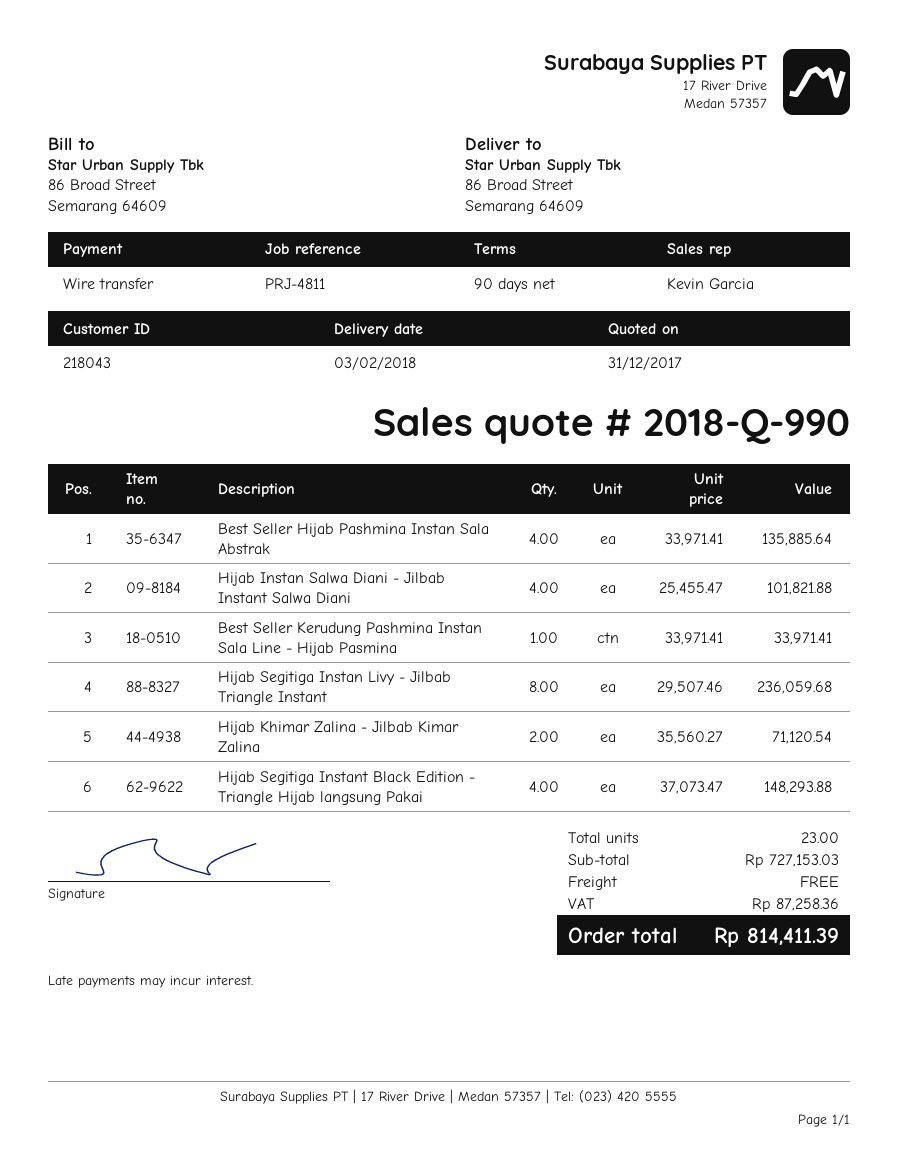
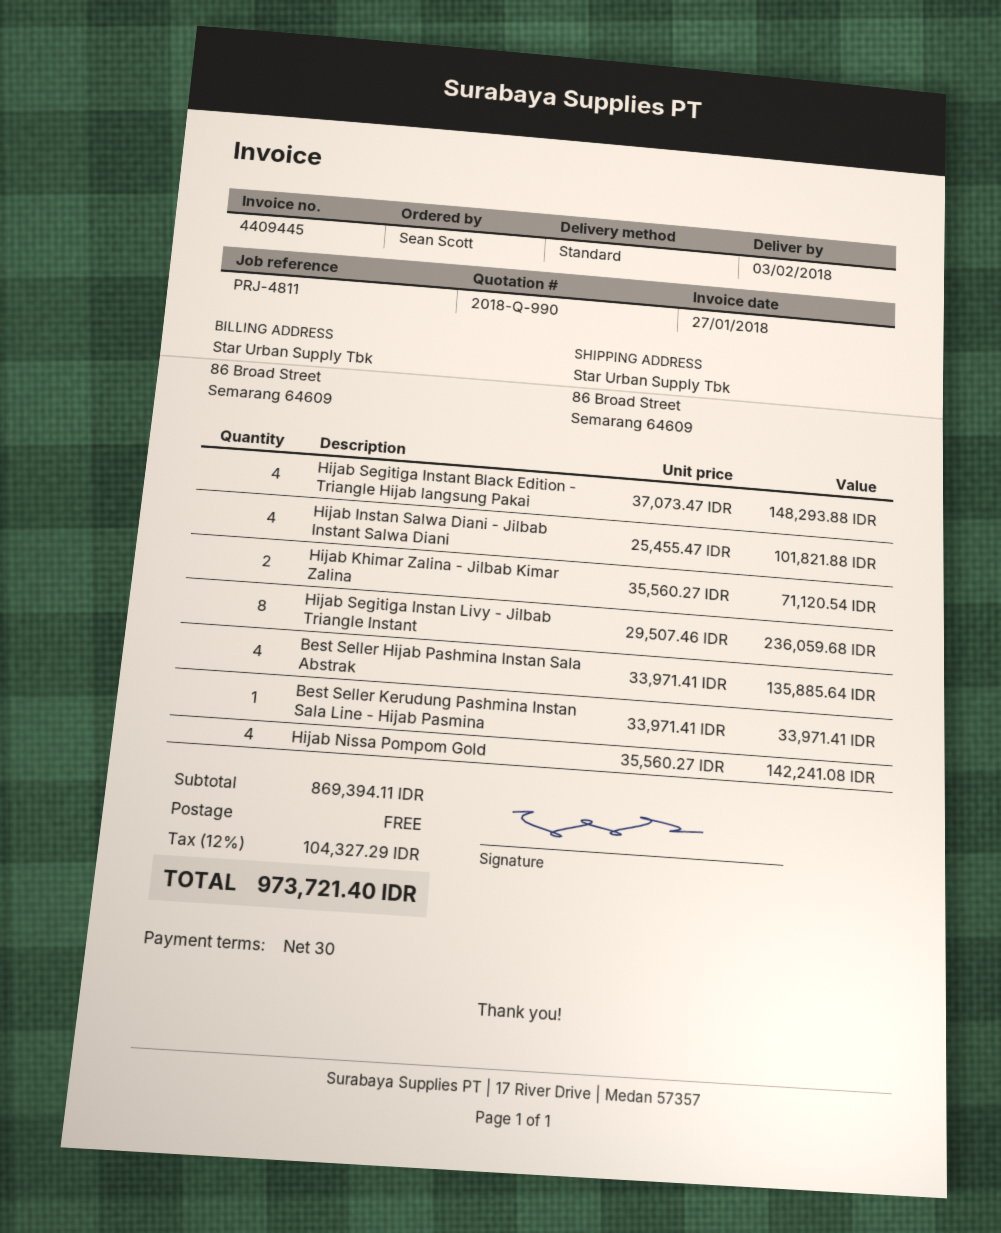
payment terms: 90 days -> 30 days
Hijab Nissa Pompom Gold: none -> 4 x 35560.27 = 142241.08
subtotal: 727153.03 -> 869394.11
tax: 87258.36 -> 104327.29
total: 814411.39 -> 973721.40

